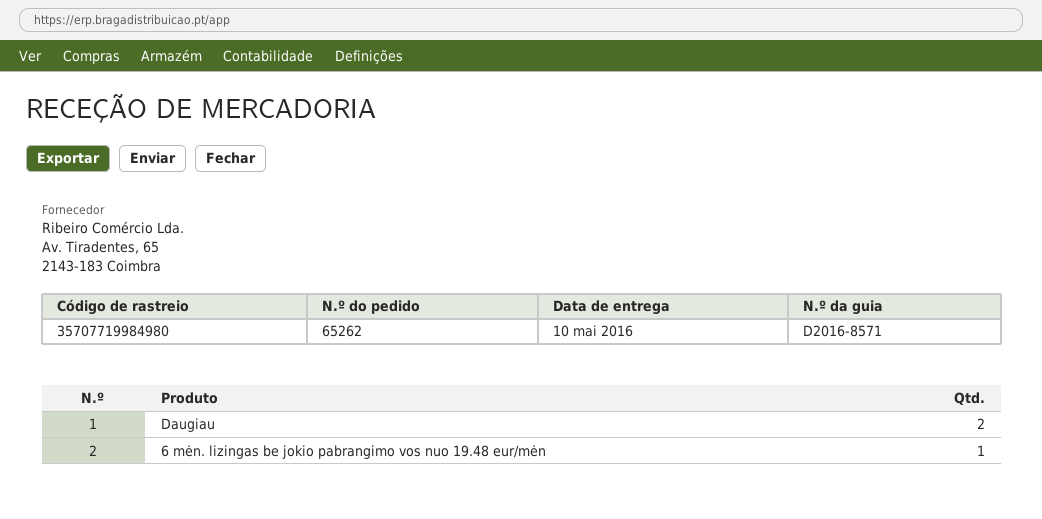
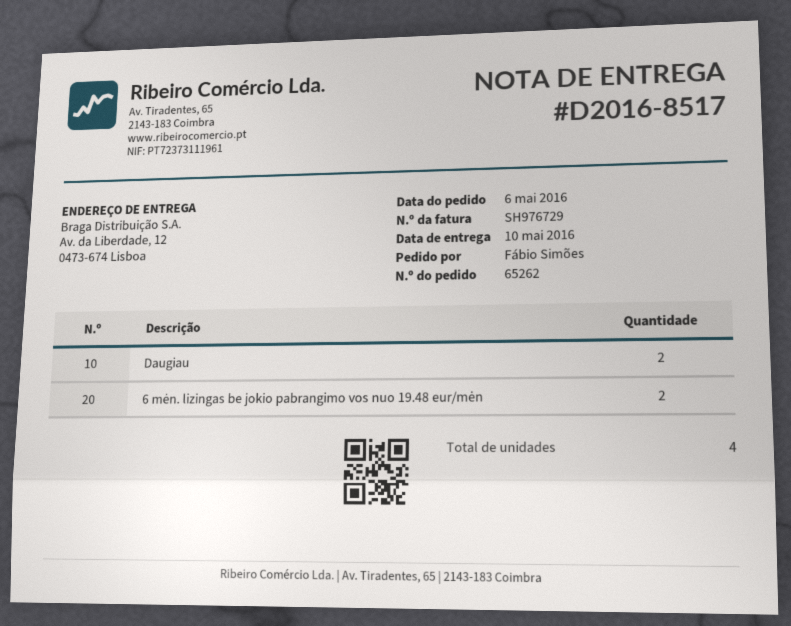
delivery note number: D2016-8571 -> D2016-8517
6 mėn. lizingas be jokio pabrangimo vos nuo 19.48 eur/mėn: 1 -> 2

